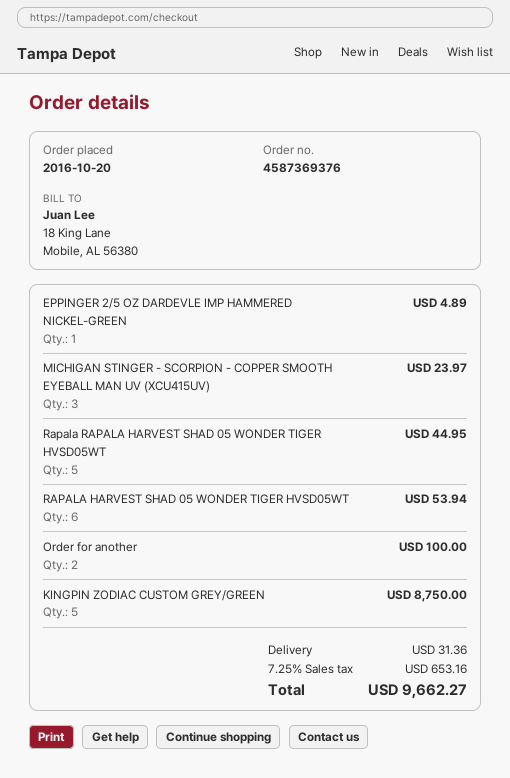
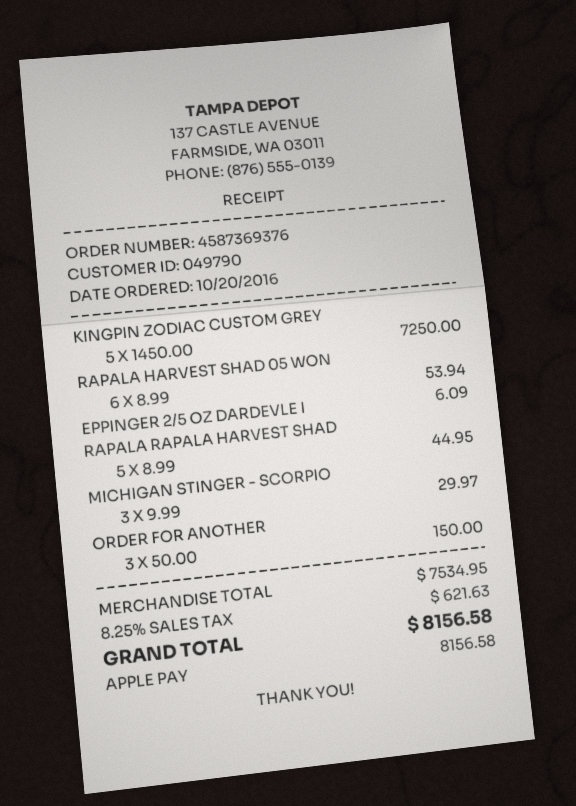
EPPINGER 2/5 OZ DARDEVLE IMP HAMMERED NICKEL-GREEN: 1 for 4.89 -> 1 for 6.09
MICHIGAN STINGER - SCORPION - COPPER SMOOTH EYEBALL MAN UV (XCU415UV): 3 for 23.97 -> 3 for 29.97
Order for another: 2 for 100.00 -> 3 for 150.00
KINGPIN ZODIAC CUSTOM GREY/GREEN: 5 for 8750.00 -> 5 for 7250.00
shipping: 31.36 -> none
tax: 7.25% = 653.16 -> 8.25% = 621.63
total: 9662.27 -> 8156.58

